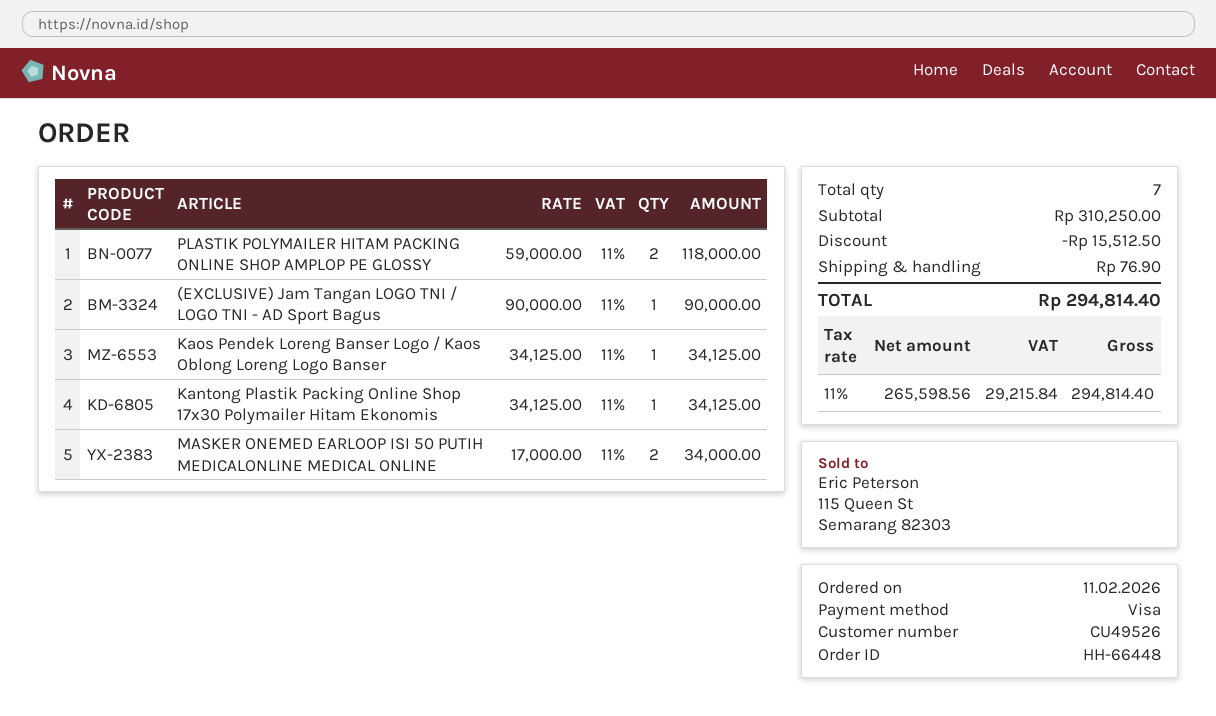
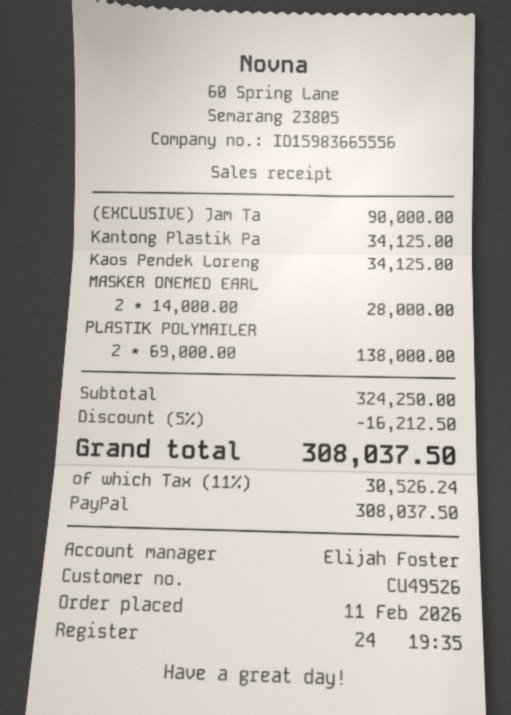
payment method: Visa -> PayPal
PLASTIK POLYMAILER HITAM PACKING ONLINE SHOP AMPLOP PE GLOSSY: 2 x 59000.00 = 118000.00 -> 2 x 69000.00 = 138000.00
MASKER ONEMED EARLOOP ISI 50 PUTIH MEDICALONLINE MEDICAL ONLINE: 2 x 17000.00 = 34000.00 -> 2 x 14000.00 = 28000.00
subtotal: 310250.00 -> 324250.00
discount: 15512.50 -> 16212.50
shipping: 76.90 -> none
tax: 11% = 29215.84 -> 11% = 30526.24
total: 294814.40 -> 308037.50

